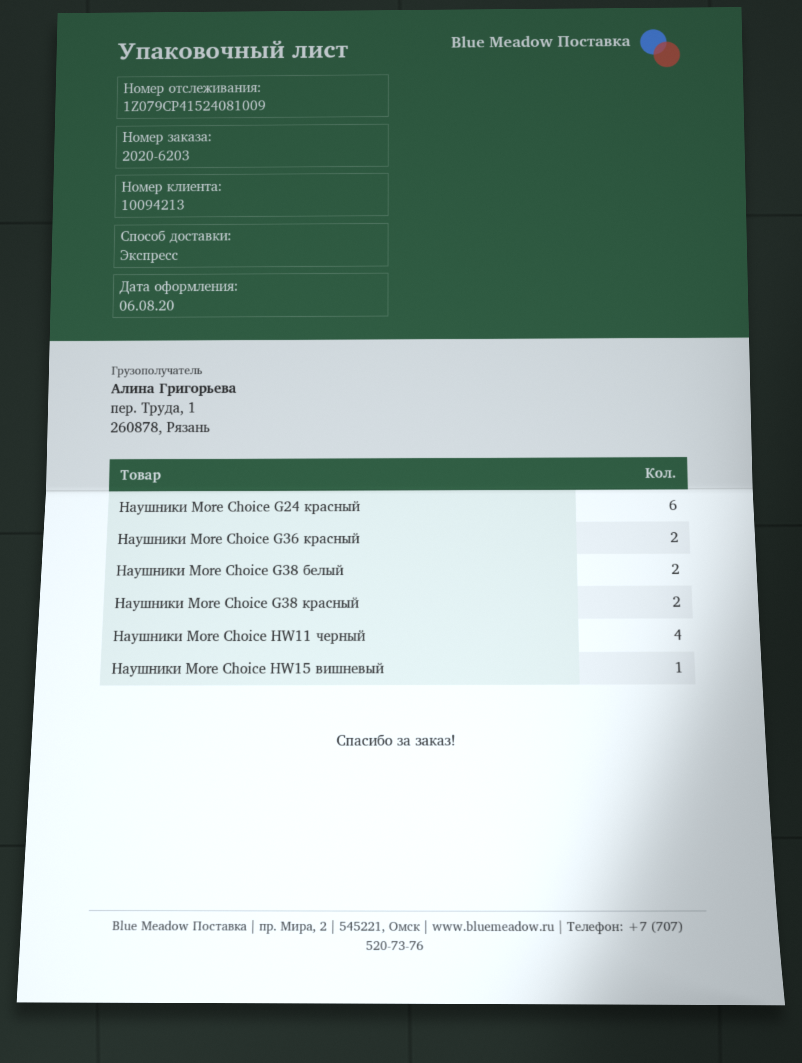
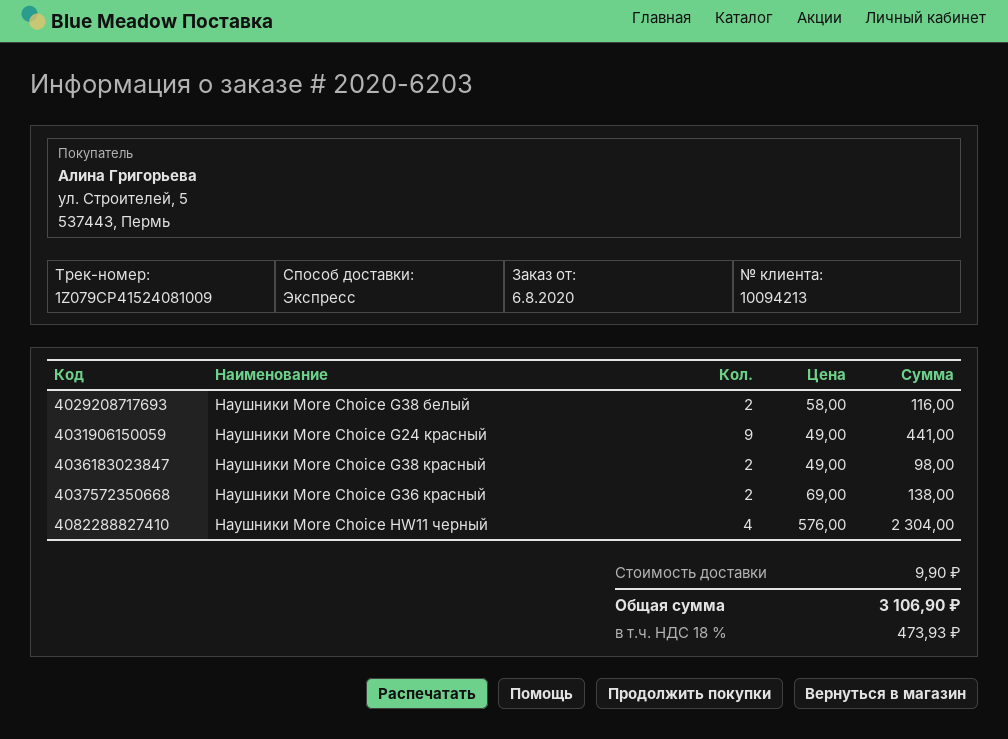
Наушники More Choice G24 красный: 6 -> 9
Наушники More Choice HW15 вишневый: 1 -> none

